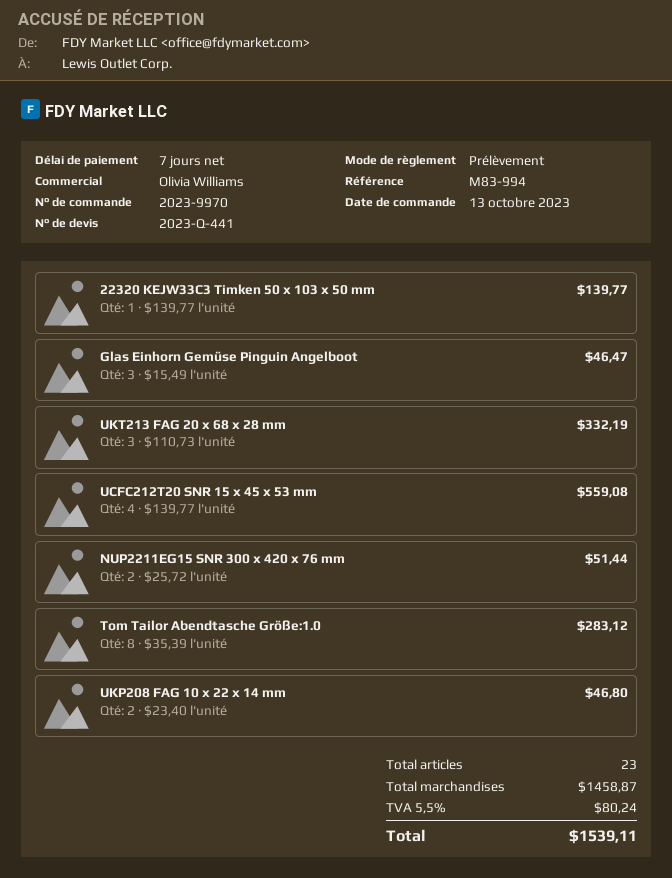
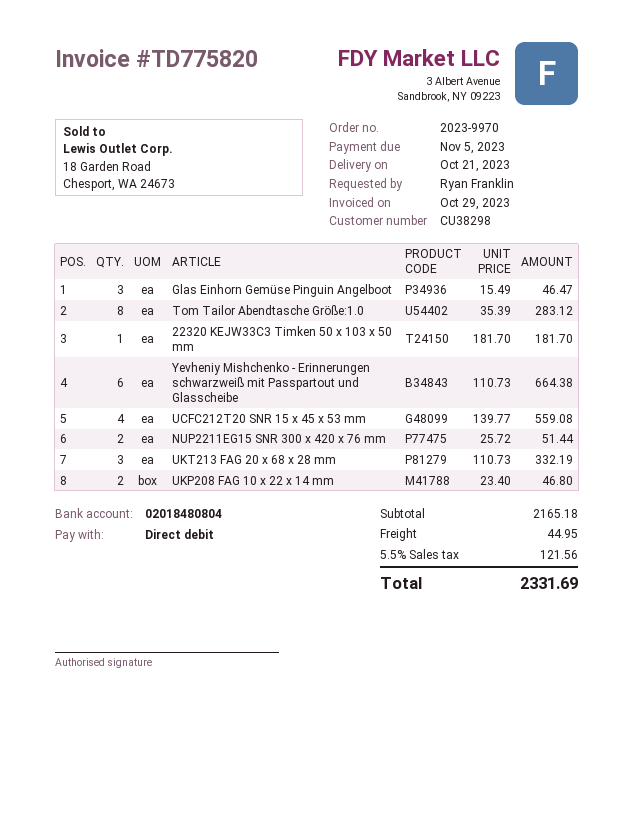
22320 KEJW33C3 Timken 50 x 103 x 50 mm: 1 x 139.77 = 139.77 -> 1 x 181.70 = 181.70
Yevheniy Mishchenko - Erinnerungen schwarzweiß mit Passpartout und Glasscheibe: none -> 6 x 110.73 = 664.38
subtotal: 1458.87 -> 2165.18
shipping: none -> 44.95
tax: 5.5% = 80.24 -> 5.5% = 121.56
total: 1539.11 -> 2331.69

